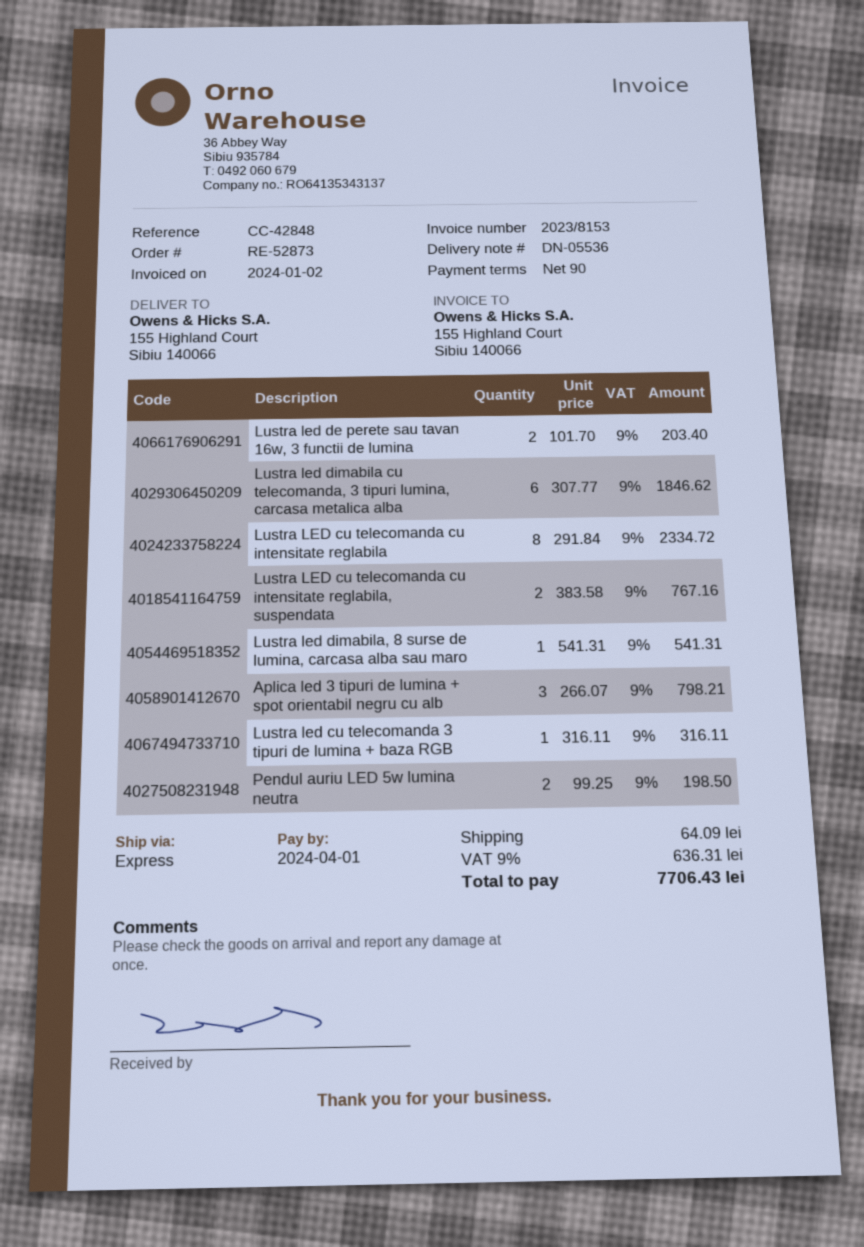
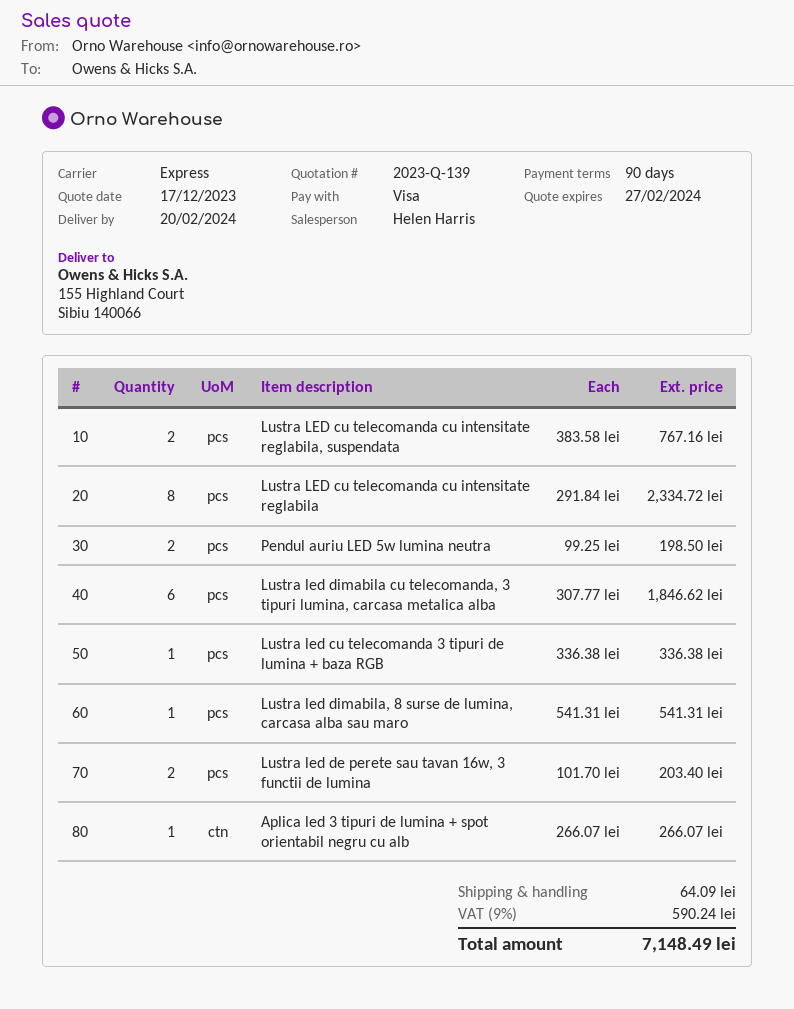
Aplica led 3 tipuri de lumina + spot orientabil negru cu alb: 3 x 266.07 = 798.21 -> 1 x 266.07 = 266.07
Lustra led cu telecomanda 3 tipuri de lumina + baza RGB: 1 x 316.11 = 316.11 -> 1 x 336.38 = 336.38
tax: 9% = 636.31 -> 9% = 590.24
total: 7706.43 -> 7148.49

